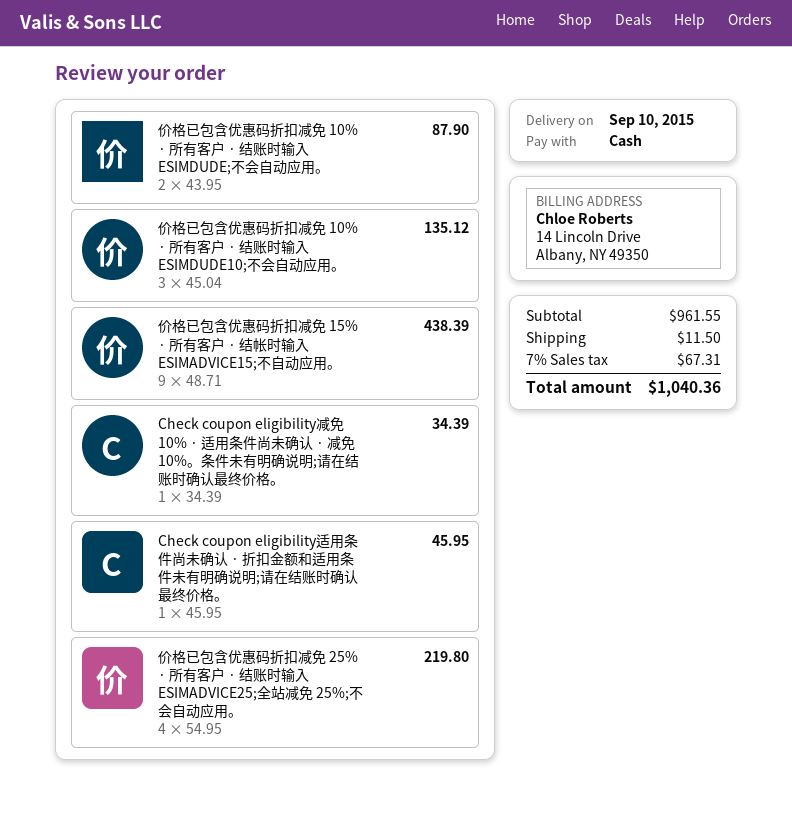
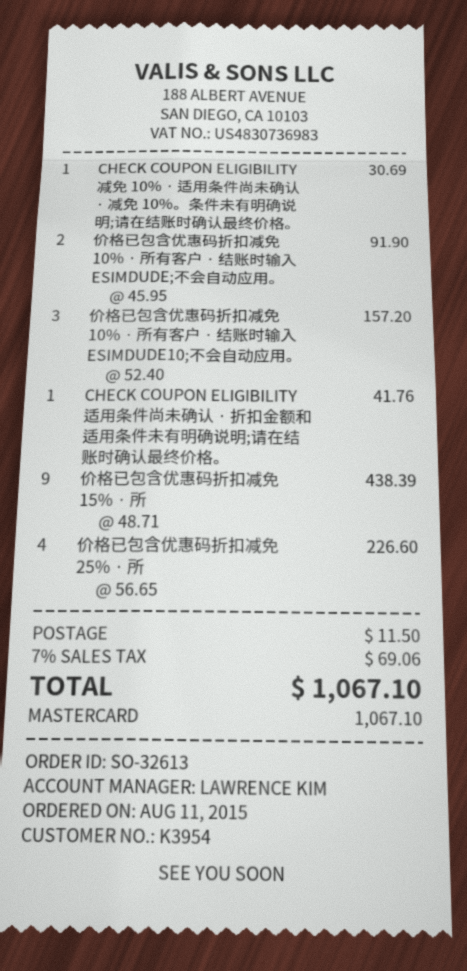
payment method: cash -> Mastercard
价格已包含优惠码折扣减免 10% · 所有客户 · 结账时输入 ESIMDUDE;不会自动应用。: 2 x 43.95 = 87.90 -> 2 x 45.95 = 91.90
价格已包含优惠码折扣减免 10% · 所有客户 · 结账时输入 ESIMDUDE10;不会自动应用。: 3 x 45.04 = 135.12 -> 3 x 52.40 = 157.20
Check coupon eligibility减免 10% · 适用条件尚未确认 · 减免 10%。条件未有明确说明;请在结账时确认最终价格。: 1 x 34.39 = 34.39 -> 1 x 30.69 = 30.69
Check coupon eligibility适用条件尚未确认 · 折扣金额和适用条件未有明确说明;请在结账时确认最终价格。: 1 x 45.95 = 45.95 -> 1 x 41.76 = 41.76
价格已包含优惠码折扣减免 25% · 所有客户 · 结账时输入 ESIMADVICE25;全站减免 25%;不会自动应用。: 4 x 54.95 = 219.80 -> 4 x 56.65 = 226.60
tax: 7% = 67.31 -> 7% = 69.06
total: 1040.36 -> 1067.10

